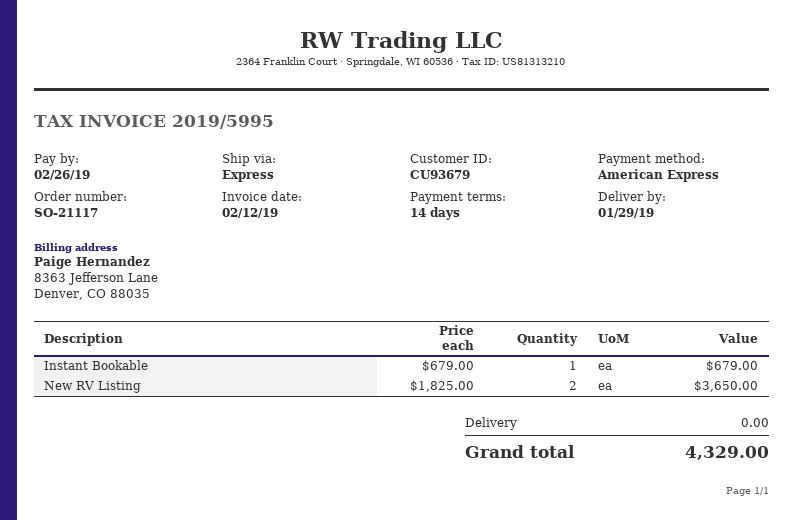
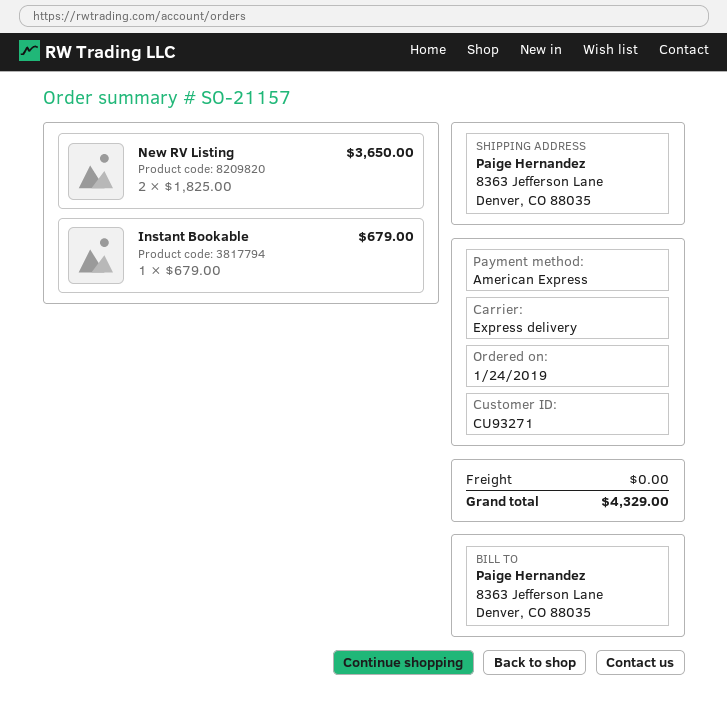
order number: SO-21117 -> SO-21157
customer number: CU93679 -> CU93271

